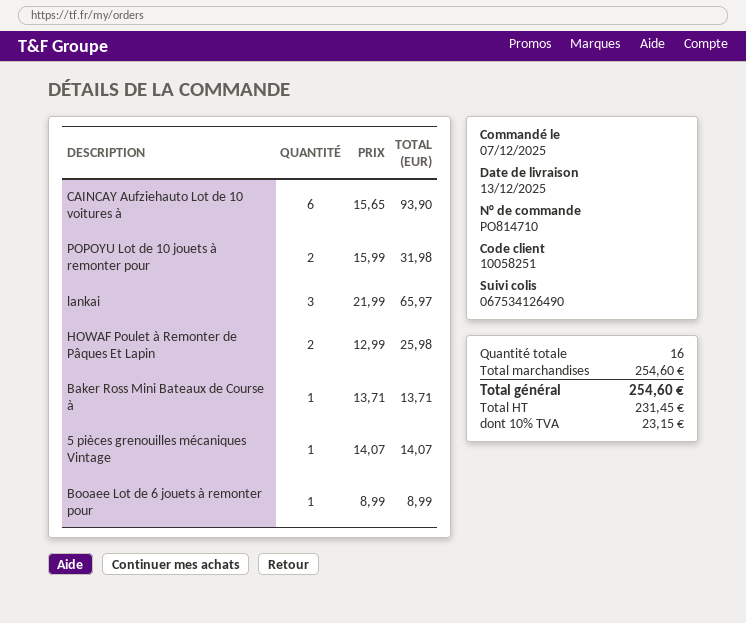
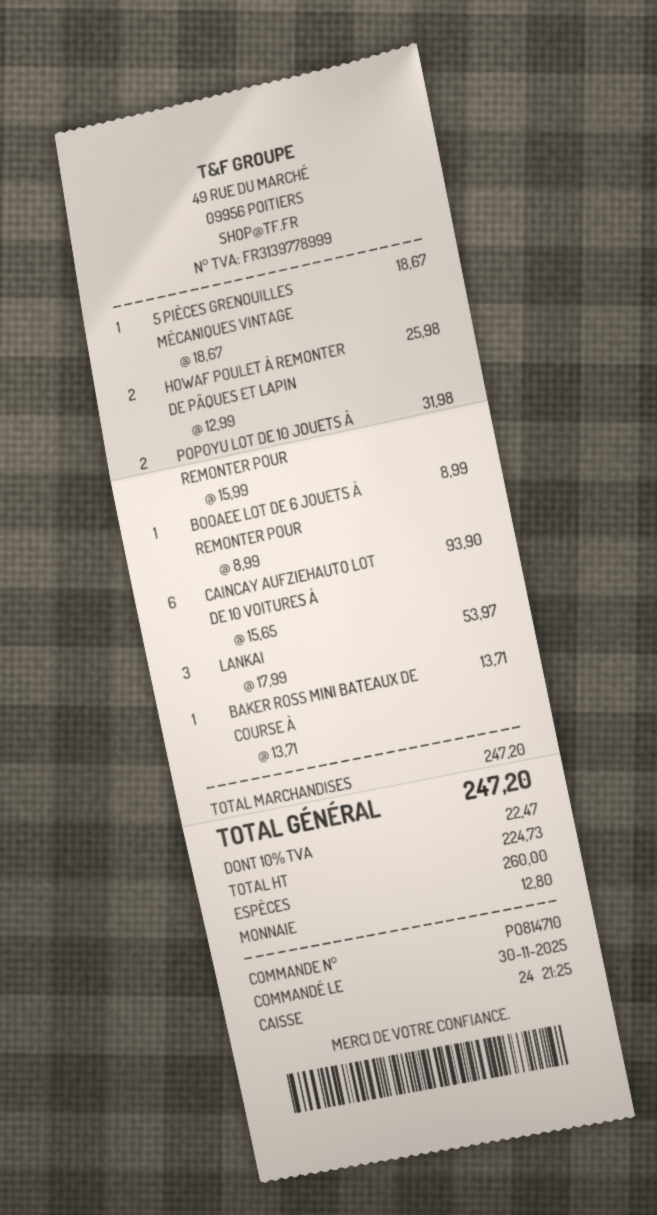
order date: 2025-12-07 -> 2025-11-30
lankai: 3 x 21.99 = 65.97 -> 3 x 17.99 = 53.97
5 pièces grenouilles mécaniques Vintage: 1 x 14.07 = 14.07 -> 1 x 18.67 = 18.67
subtotal: 254.60 -> 247.20
net: 231.45 -> 224.73
tax: 10% = 23.15 -> 10% = 22.47
total: 254.60 -> 247.20

